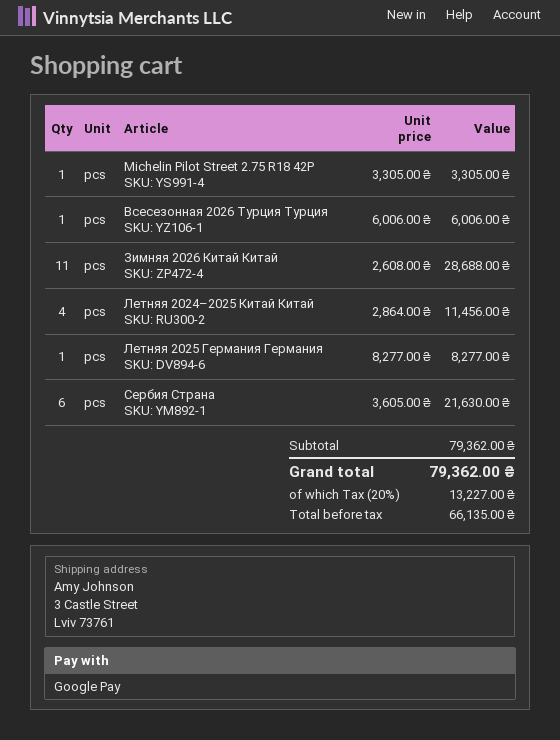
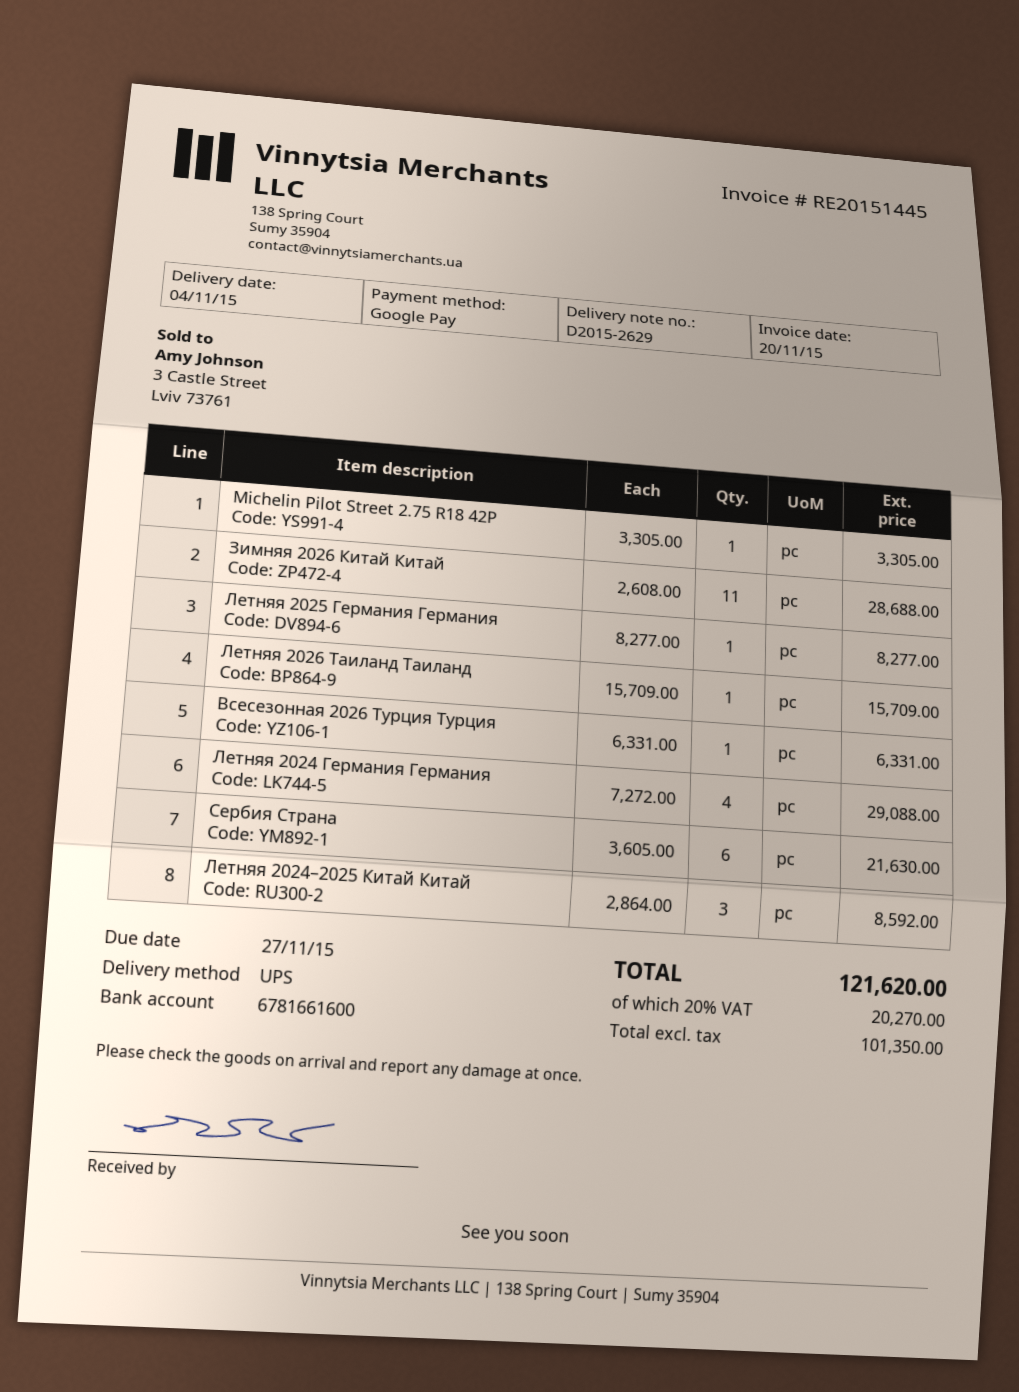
Всесезонная 2026 Турция Турция: 1 x 6006.00 = 6006.00 -> 1 x 6331.00 = 6331.00
Летняя 2024–2025 Китай Китай: 4 x 2864.00 = 11456.00 -> 3 x 2864.00 = 8592.00
Летняя 2026 Таиланд Таиланд: none -> 1 x 15709.00 = 15709.00
Летняя 2024 Германия Германия: none -> 4 x 7272.00 = 29088.00
net: 66135.00 -> 101350.00
tax: 20% = 13227.00 -> 20% = 20270.00
total: 79362.00 -> 121620.00

